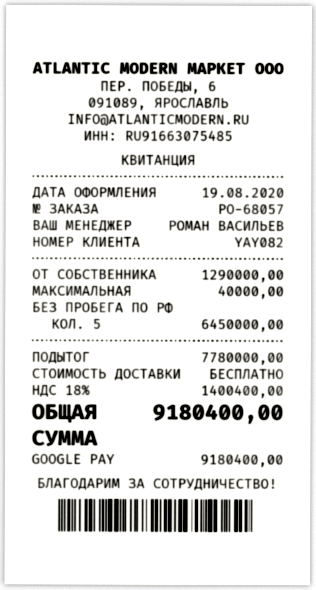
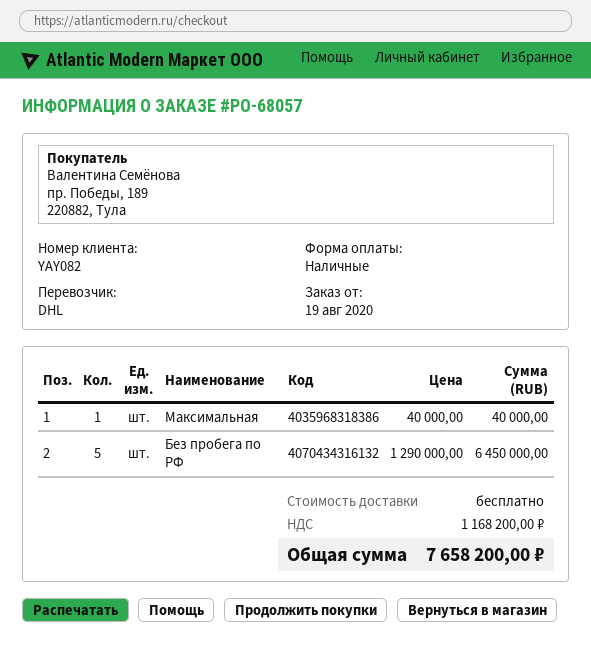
payment method: Google Pay -> cash
ОТ СОБСТВЕННИКА: 1 for 1290000.00 -> none
tax: 1400400.00 -> 1168200.00
total: 9180400.00 -> 7658200.00

